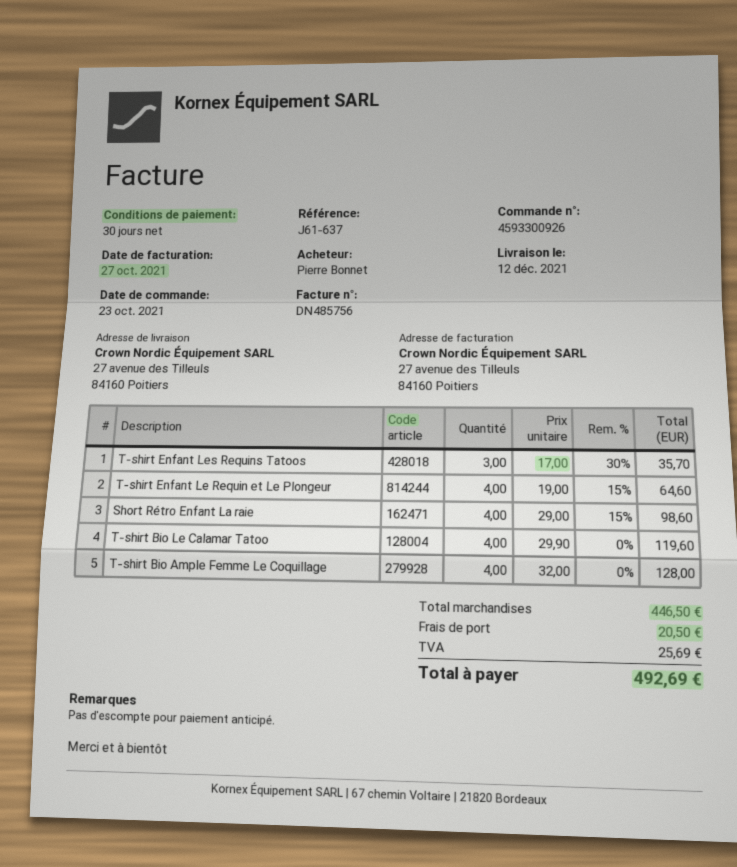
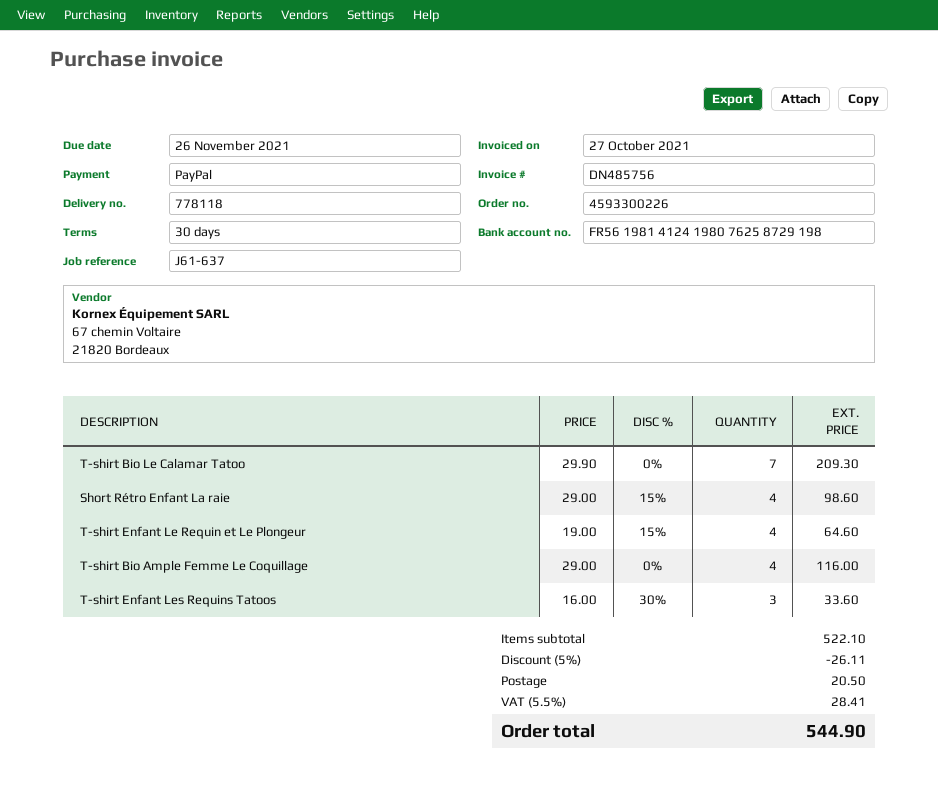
order number: 4593300926 -> 4593300226
T-shirt Enfant Les Requins Tatoos: 3 x 17.00 - 30% = 35.70 -> 3 x 16.00 - 30% = 33.60
T-shirt Bio Le Calamar Tatoo: 4 x 29.90 = 119.60 -> 7 x 29.90 = 209.30
T-shirt Bio Ample Femme Le Coquillage: 4 x 32.00 = 128.00 -> 4 x 29.00 = 116.00
subtotal: 446.50 -> 522.10
discount: none -> 5% = 26.11
tax: 25.69 -> 28.41
total: 492.69 -> 544.90

